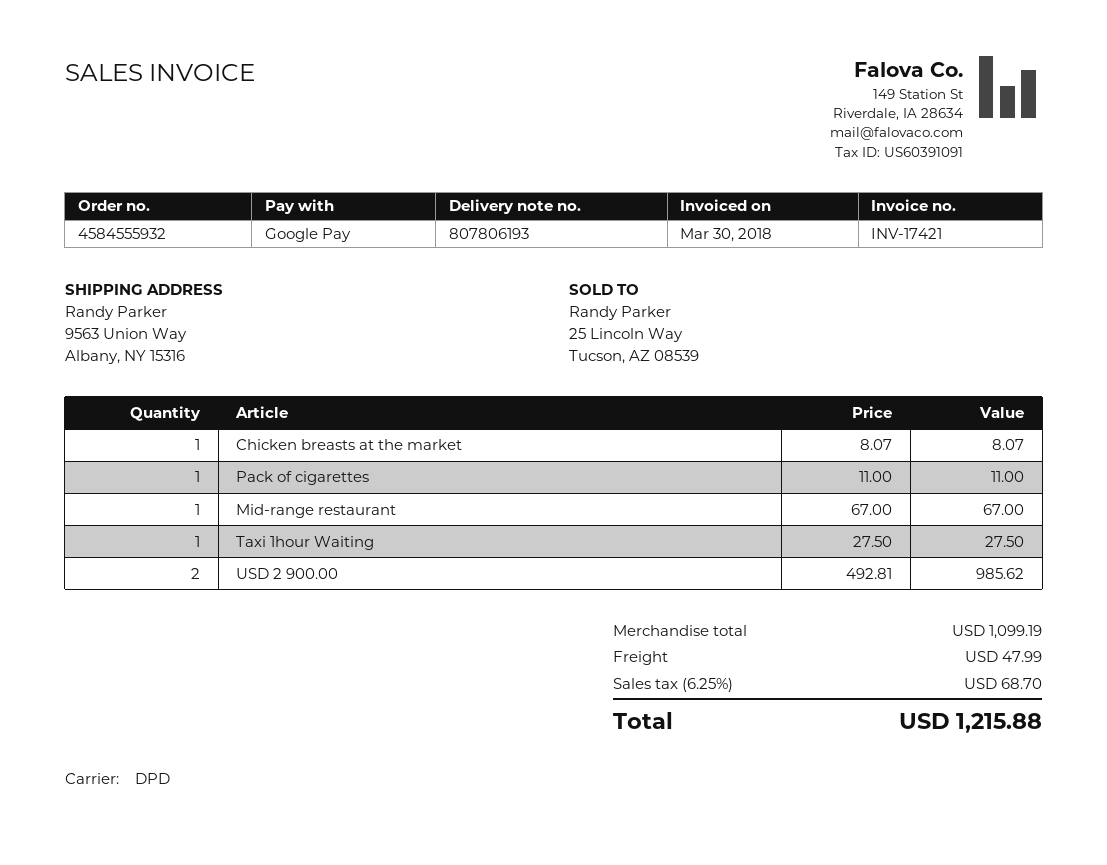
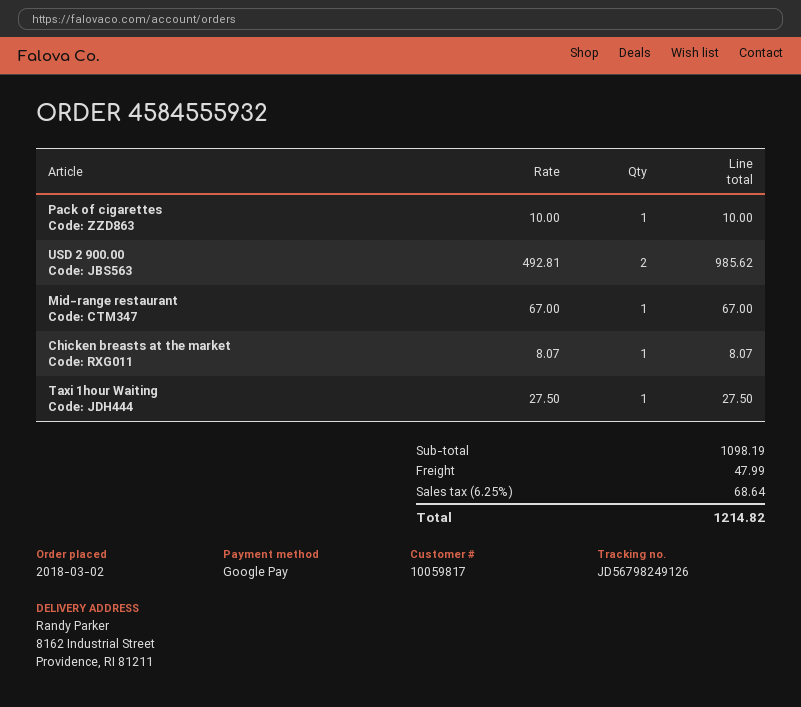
ship to: 9563 Union Way, Albany, NY 15316 -> 8162 Industrial Street, Providence, RI 81211
Pack of cigarettes: 1 x 11.00 = 11.00 -> 1 x 10.00 = 10.00
subtotal: 1099.19 -> 1098.19
tax: 6.25% = 68.70 -> 6.25% = 68.64
total: 1215.88 -> 1214.82

